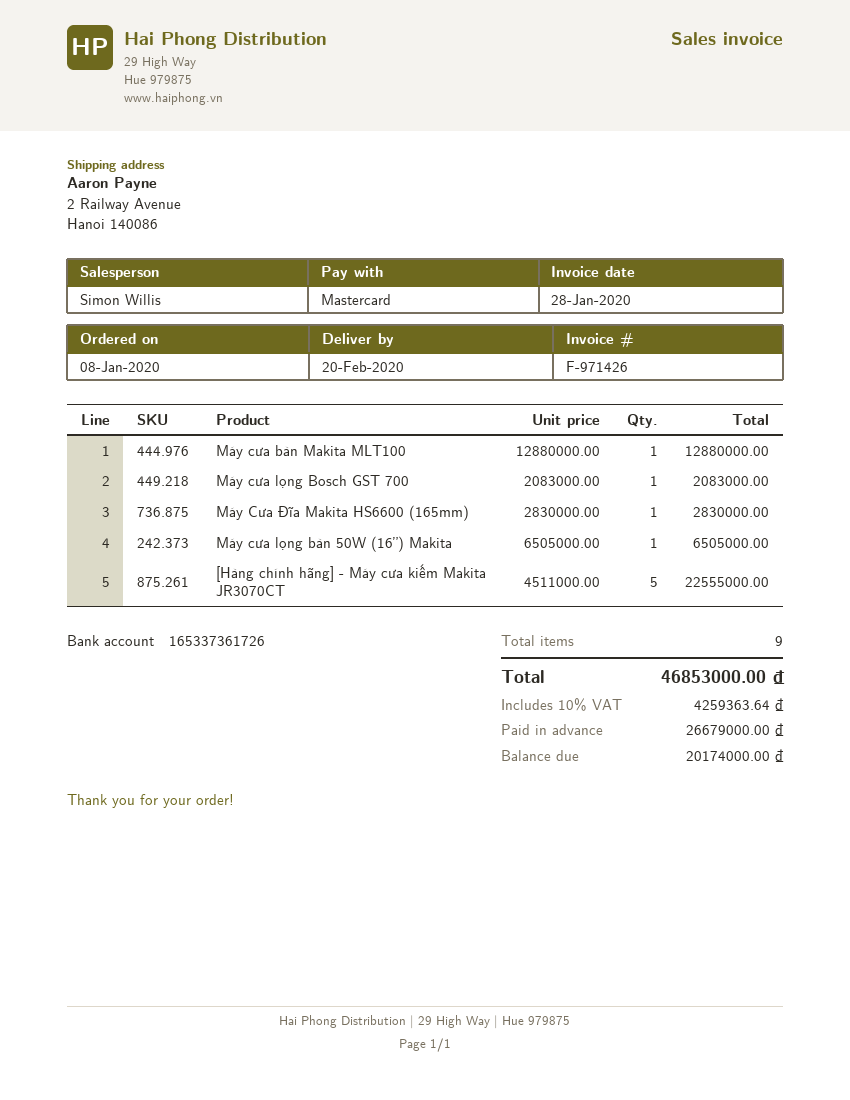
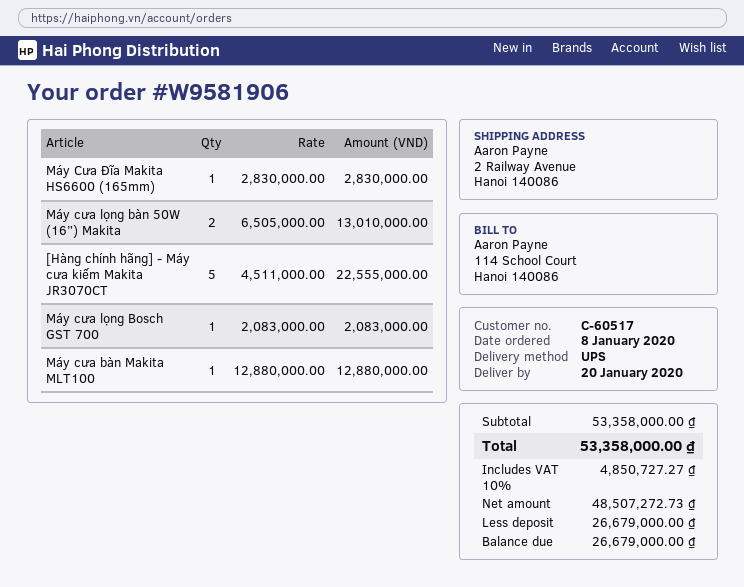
delivery date: 2020-02-20 -> 2020-01-20
Máy cưa lọng bàn 50W (16”) Makita: 1 x 6505000.00 = 6505000.00 -> 2 x 6505000.00 = 13010000.00
tax: 10% = 4259363.64 -> 10% = 4850727.27
total: 46853000.00 -> 53358000.00
balance: 20174000.00 -> 26679000.00

